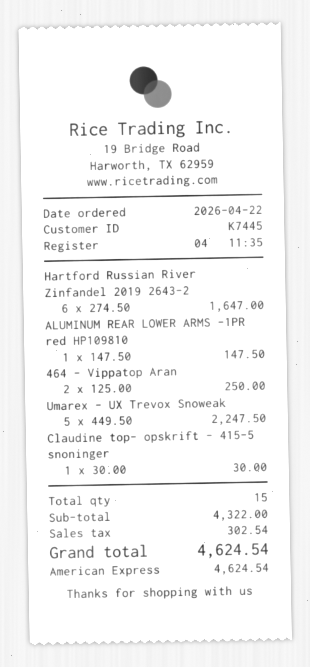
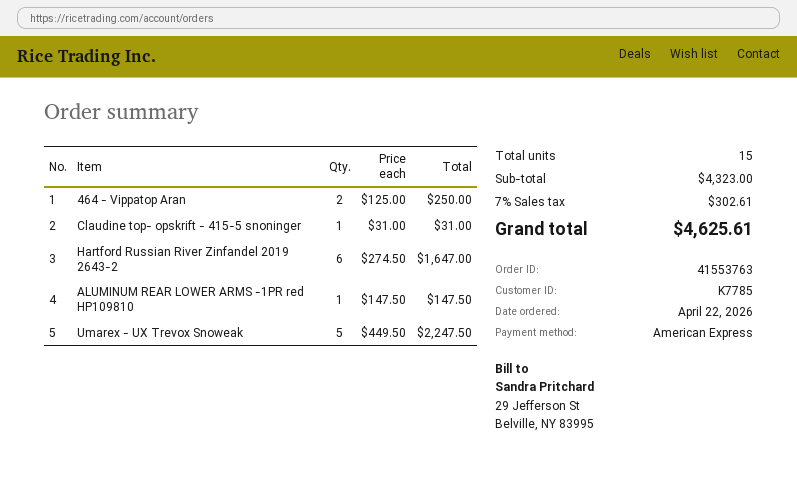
customer number: K7445 -> K7785
Claudine top- opskrift - 415-5 snoninger: 1 x 30.00 = 30.00 -> 1 x 31.00 = 31.00
subtotal: 4322.00 -> 4323.00
tax: 302.54 -> 302.61
total: 4624.54 -> 4625.61

